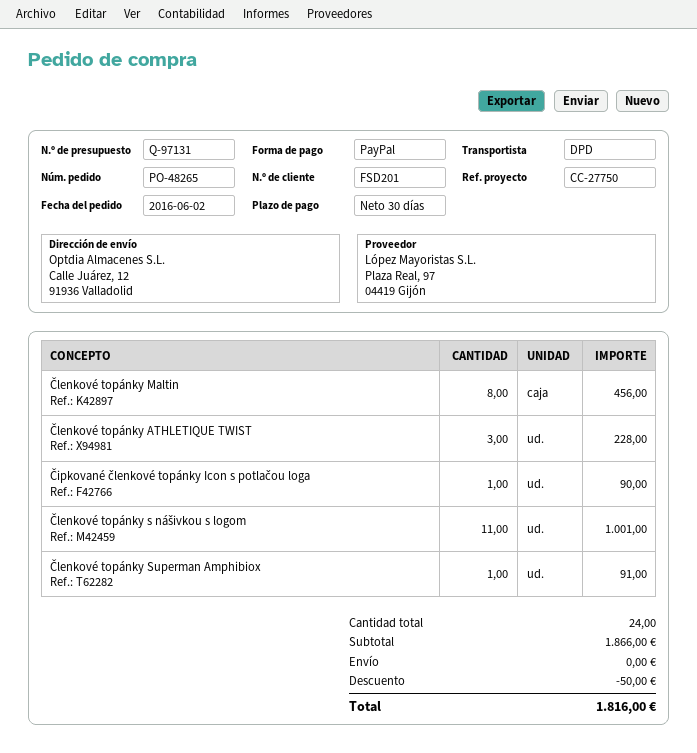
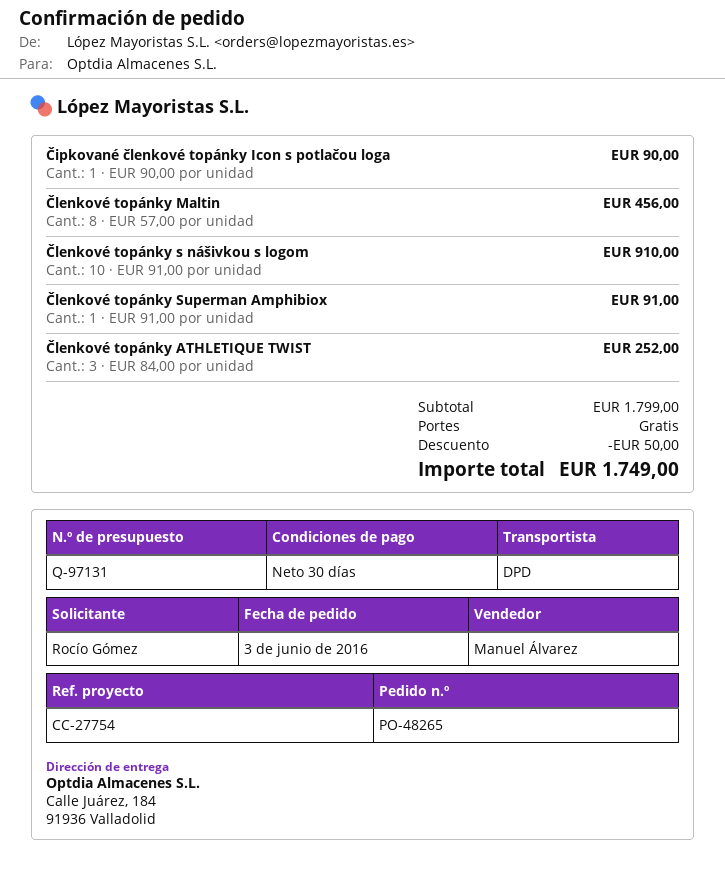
order date: 2016-06-02 -> 2016-06-03
reference: CC-27750 -> CC-27754
ship to: Calle Juárez, 12, 91936 Valladolid -> Calle Juárez, 184, 91936 Valladolid
Členkové topánky ATHLETIQUE TWIST: 3 for 228.00 -> 3 for 252.00
Členkové topánky s nášivkou s logom: 11 for 1001.00 -> 10 for 910.00
subtotal: 1866.00 -> 1799.00
total: 1816.00 -> 1749.00

